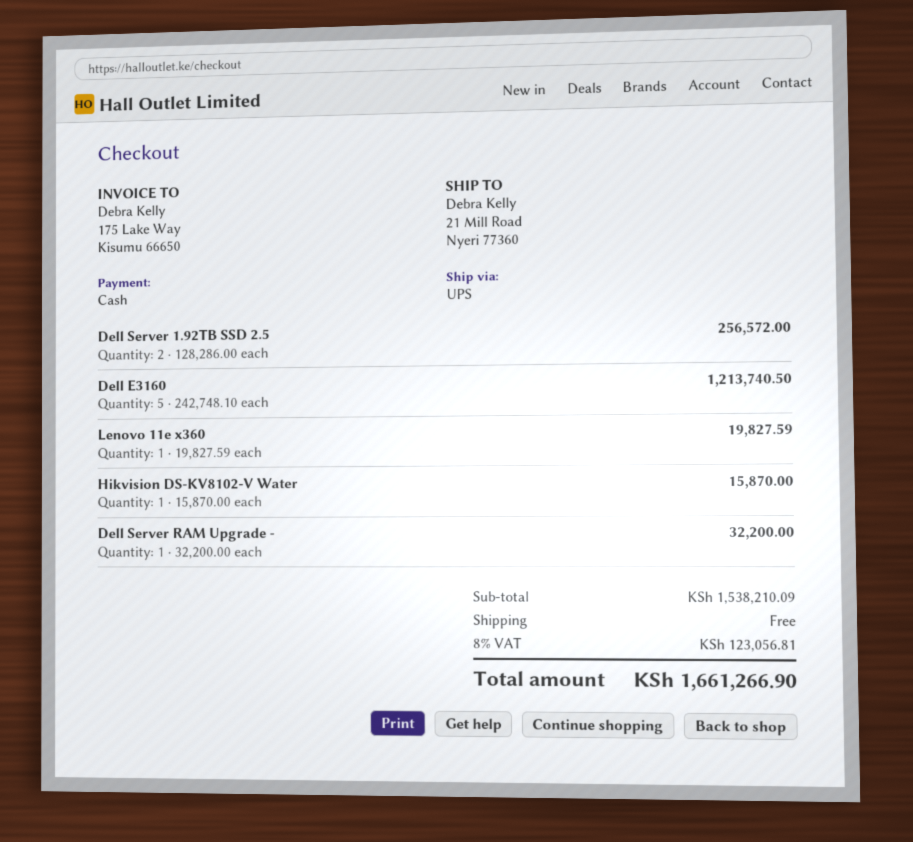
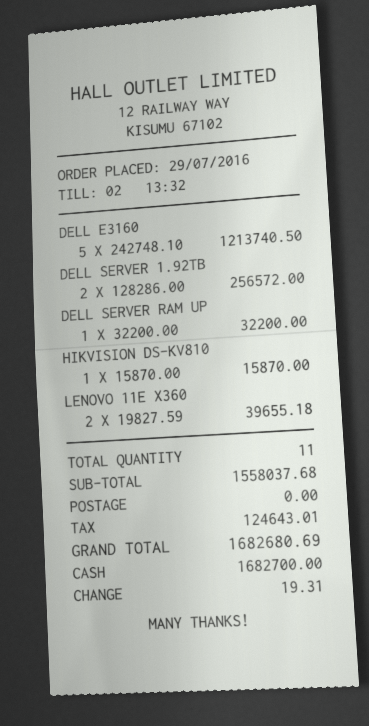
Lenovo 11e x360: 1 x 19827.59 = 19827.59 -> 2 x 19827.59 = 39655.18
subtotal: 1538210.09 -> 1558037.68
tax: 123056.81 -> 124643.01
total: 1661266.90 -> 1682680.69

